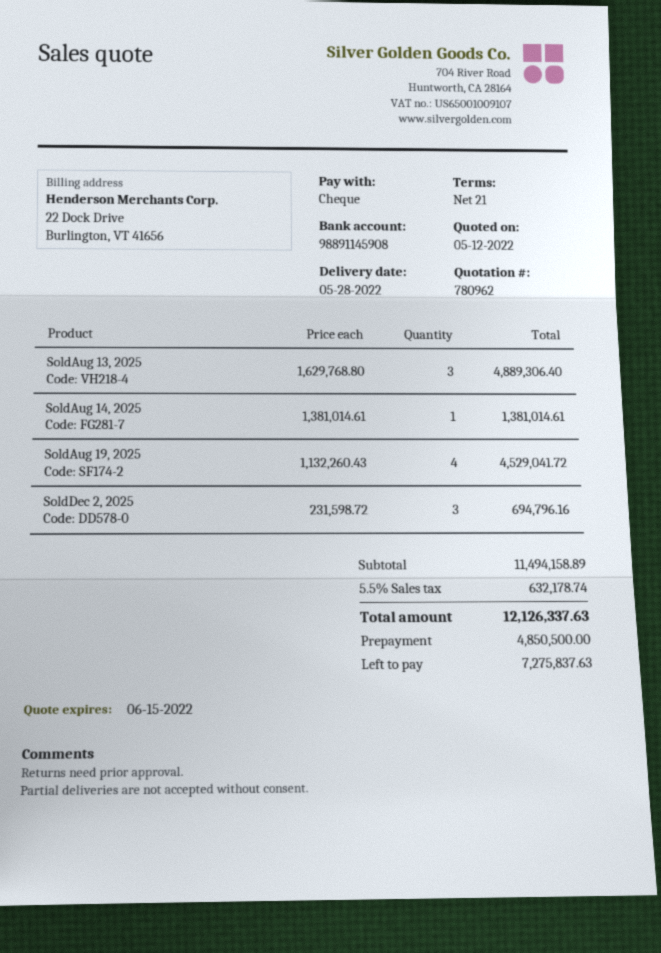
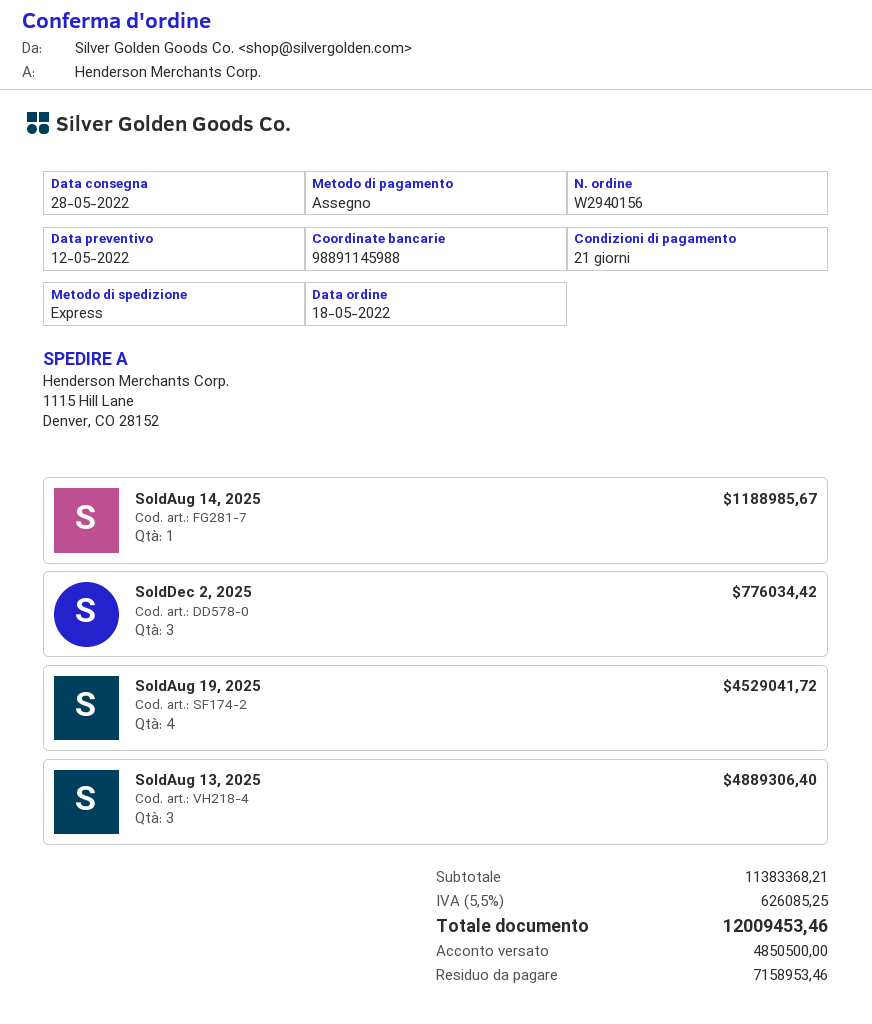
bank account: 98891145908 -> 98891145988
SoldAug 14, 2025: 1 for 1381014.61 -> 1 for 1188985.67
SoldDec 2, 2025: 3 for 694796.16 -> 3 for 776034.42
subtotal: 11494158.89 -> 11383368.21
tax: 5.5% = 632178.74 -> 5.5% = 626085.25
total: 12126337.63 -> 12009453.46
balance: 7275837.63 -> 7158953.46

